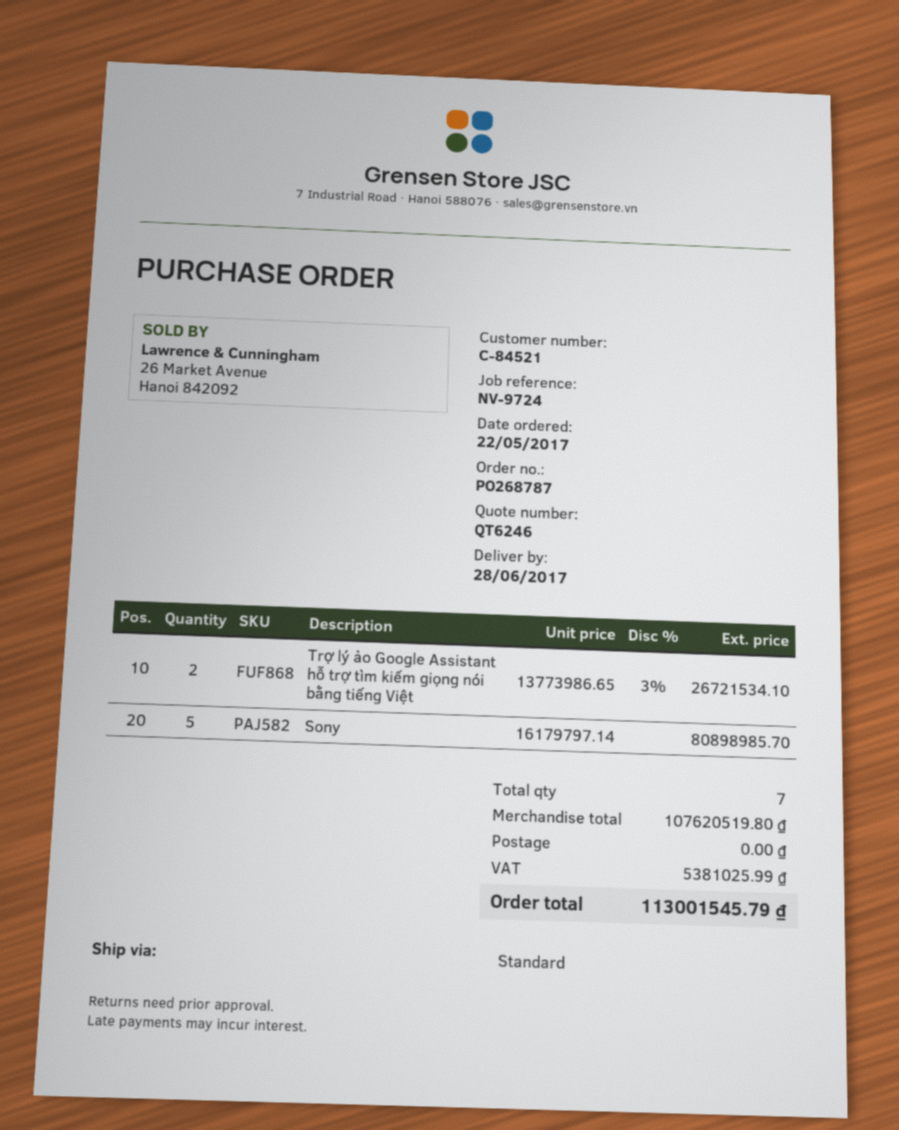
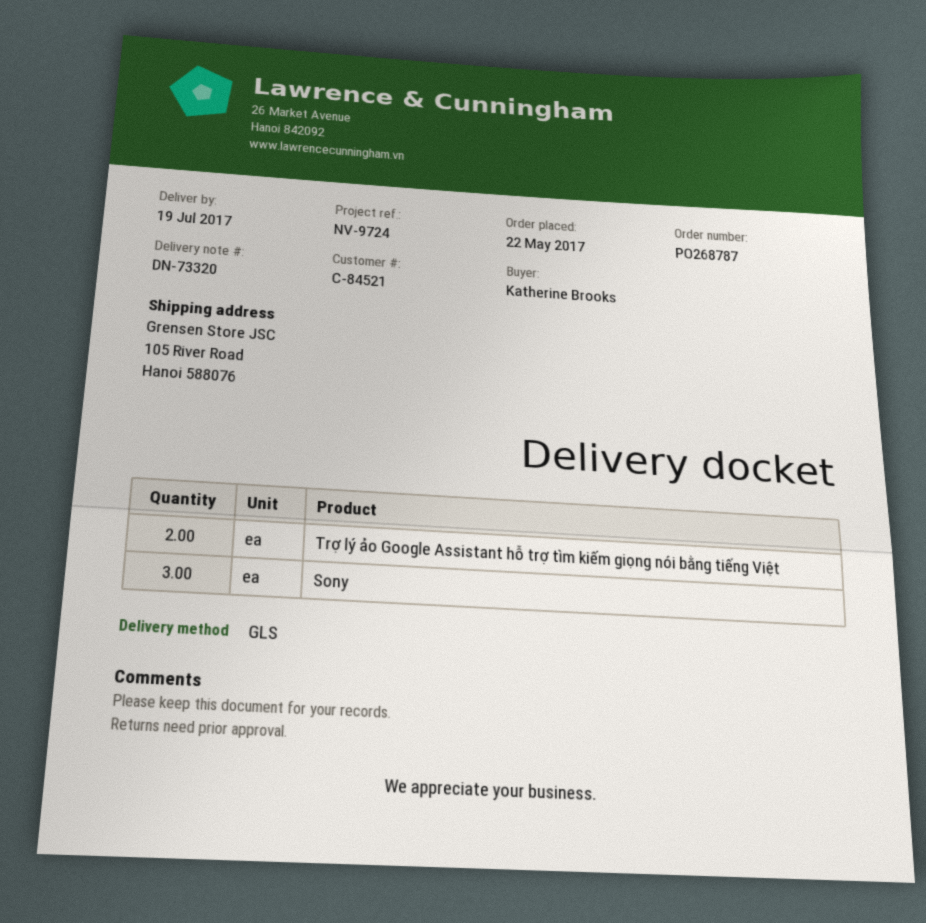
delivery date: 2017-06-28 -> 2017-07-19
shipping method: standard -> GLS
Sony: 5 -> 3

